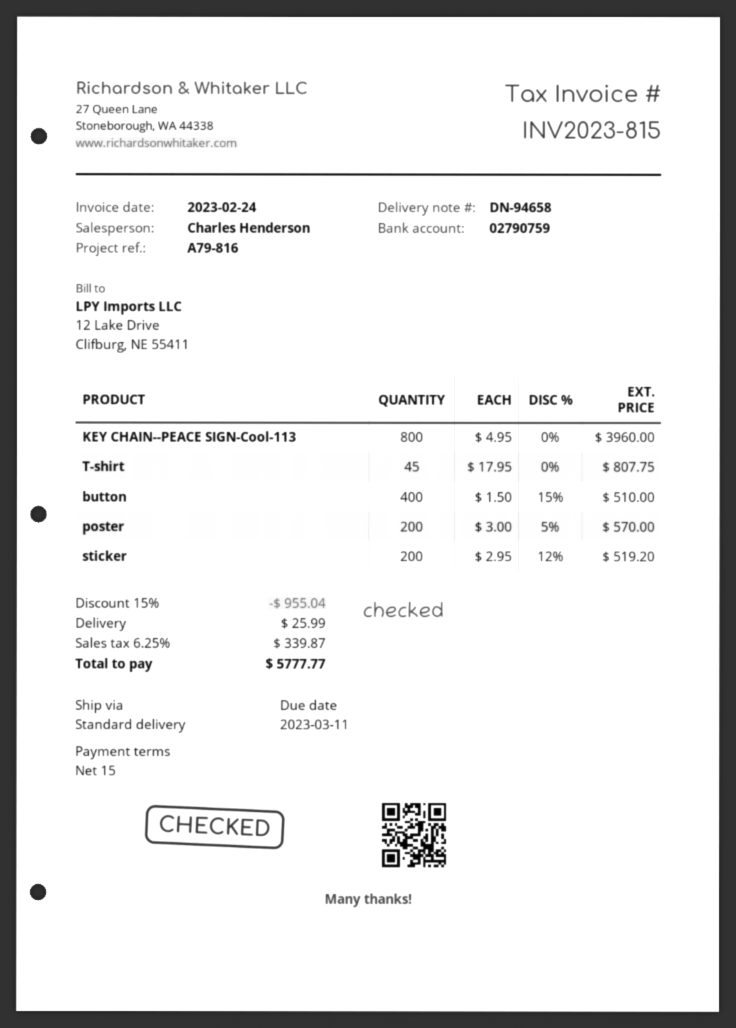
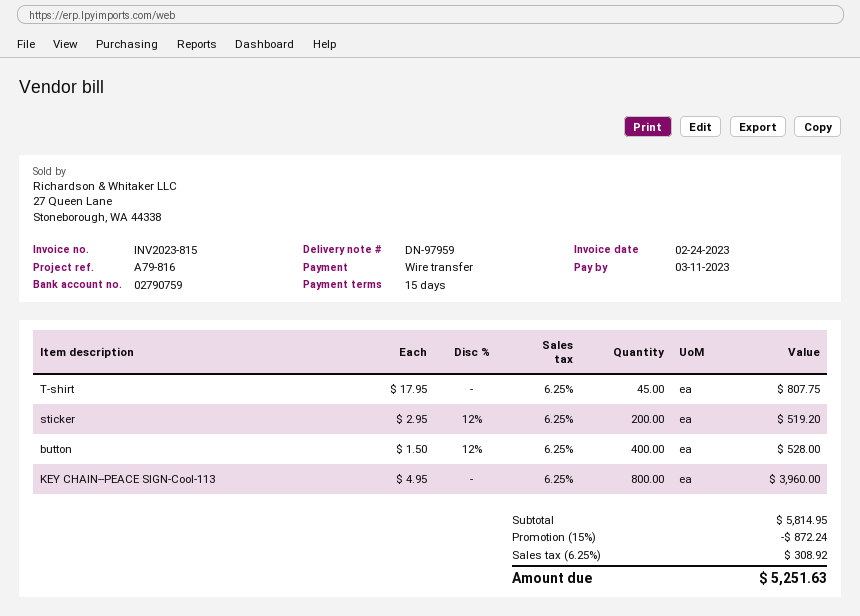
delivery note number: DN-94658 -> DN-97959
button: 400 x 1.50 - 15% = 510.00 -> 400 x 1.50 - 12% = 528.00
poster: 200 x 3.00 - 5% = 570.00 -> none
discount: 15% = 955.04 -> 15% = 872.24
shipping: 25.99 -> none
tax: 6.25% = 339.87 -> 6.25% = 308.92
total: 5777.77 -> 5251.63

